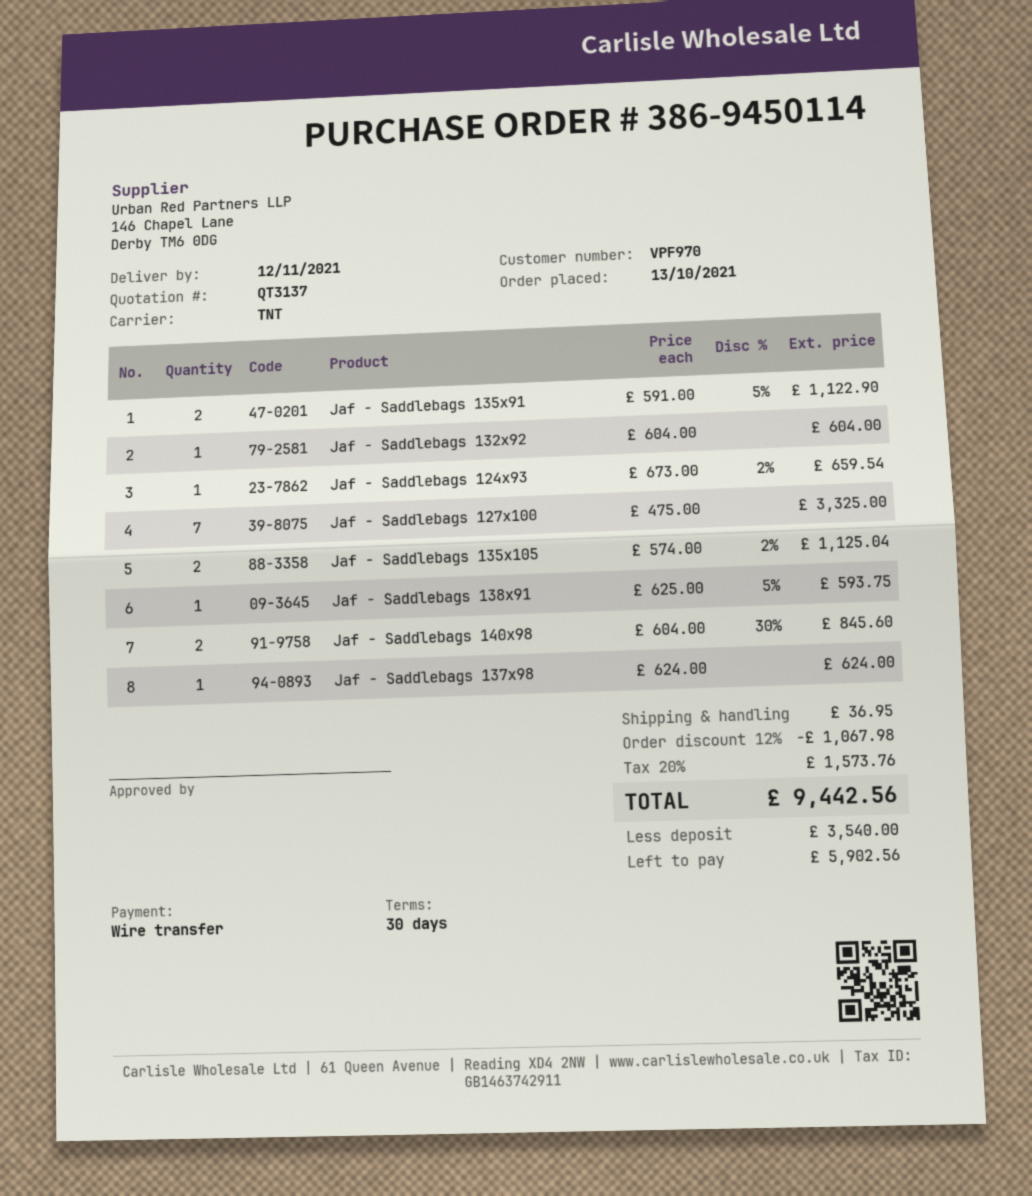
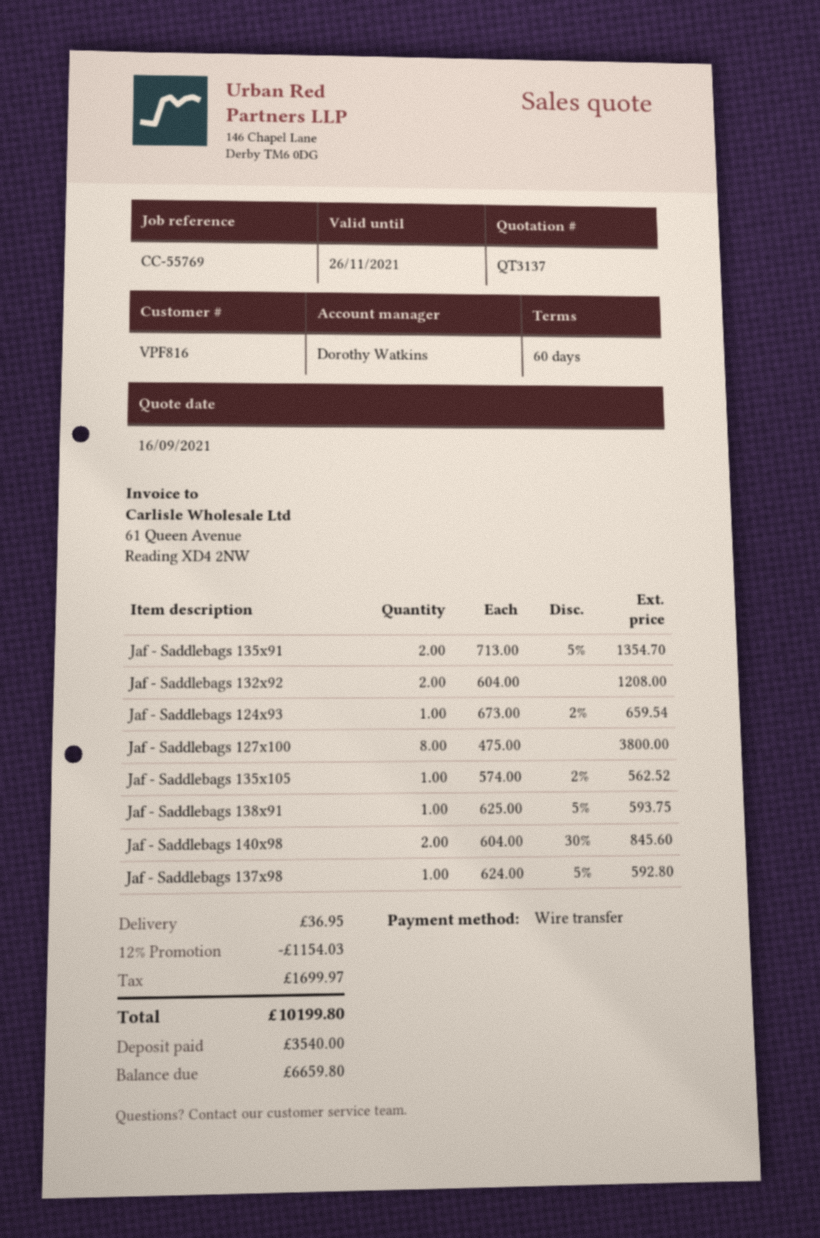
payment terms: 30 days -> 60 days
customer number: VPF970 -> VPF816
Jaf - Saddlebags 135x91: 2 x 591.00 - 5% = 1122.90 -> 2 x 713.00 - 5% = 1354.70
Jaf - Saddlebags 132x92: 1 x 604.00 = 604.00 -> 2 x 604.00 = 1208.00
Jaf - Saddlebags 127x100: 7 x 475.00 = 3325.00 -> 8 x 475.00 = 3800.00
Jaf - Saddlebags 135x105: 2 x 574.00 - 2% = 1125.04 -> 1 x 574.00 - 2% = 562.52
Jaf - Saddlebags 137x98: 1 x 624.00 = 624.00 -> 1 x 624.00 - 5% = 592.80
discount: 12% = 1067.98 -> 12% = 1154.03
tax: 1573.76 -> 1699.97
total: 9442.56 -> 10199.80
balance: 5902.56 -> 6659.80

